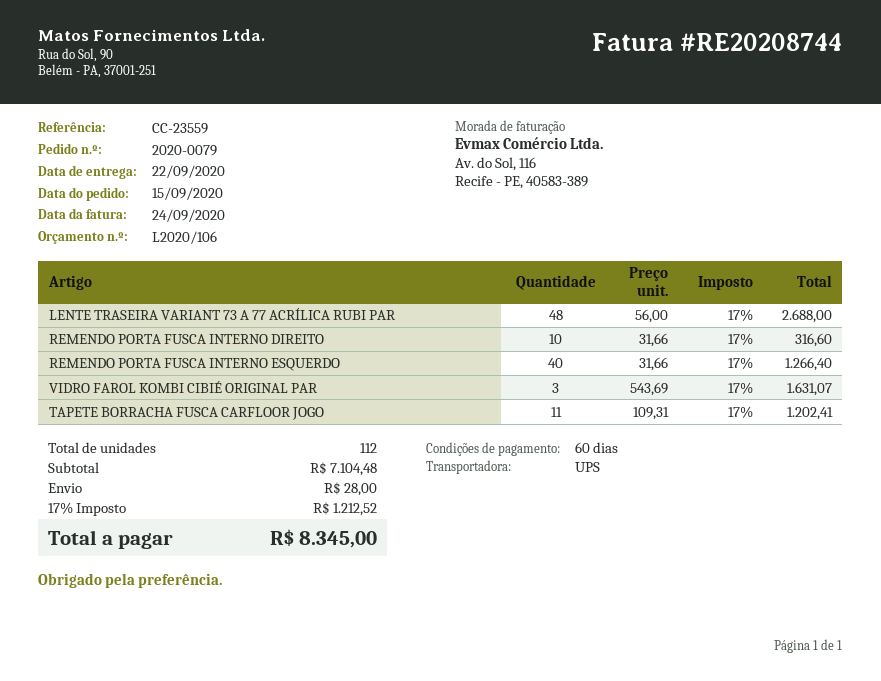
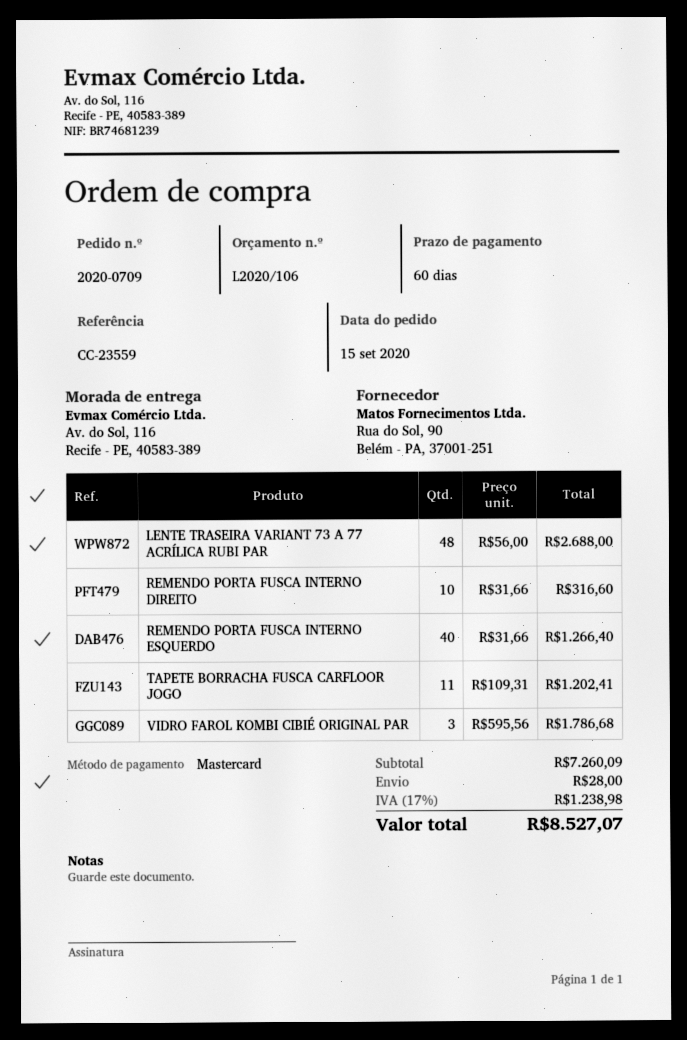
order number: 2020-0079 -> 2020-0709
VIDRO FAROL KOMBI CIBIÉ ORIGINAL PAR: 3 x 543.69 = 1631.07 -> 3 x 595.56 = 1786.68
subtotal: 7104.48 -> 7260.09
tax: 17% = 1212.52 -> 17% = 1238.98
total: 8345.00 -> 8527.07

